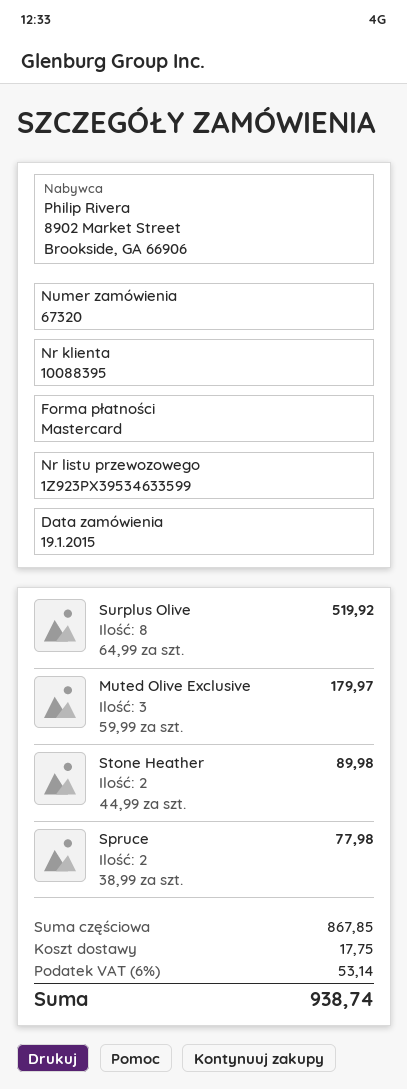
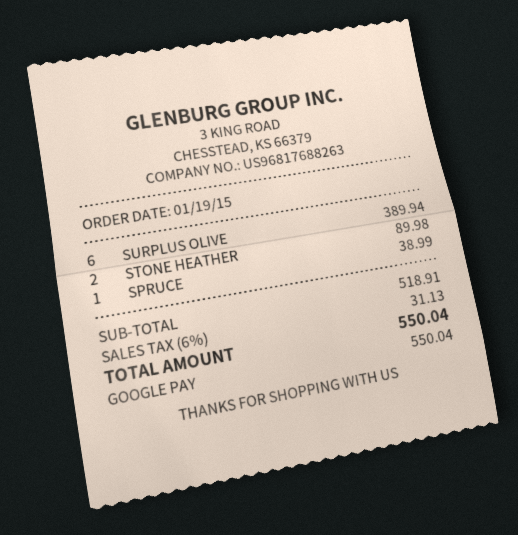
payment method: Mastercard -> Google Pay
Surplus Olive: 8 for 519.92 -> 6 for 389.94
Muted Olive Exclusive: 3 for 179.97 -> none
Spruce: 2 for 77.98 -> 1 for 38.99
subtotal: 867.85 -> 518.91
shipping: 17.75 -> none
tax: 6% = 53.14 -> 6% = 31.13
total: 938.74 -> 550.04

